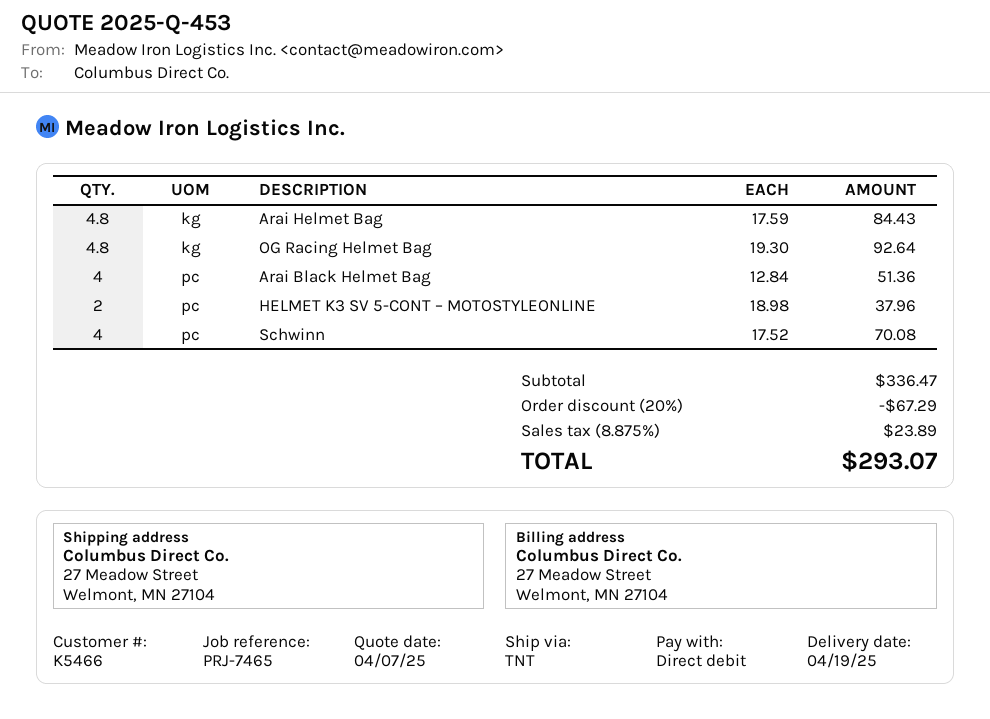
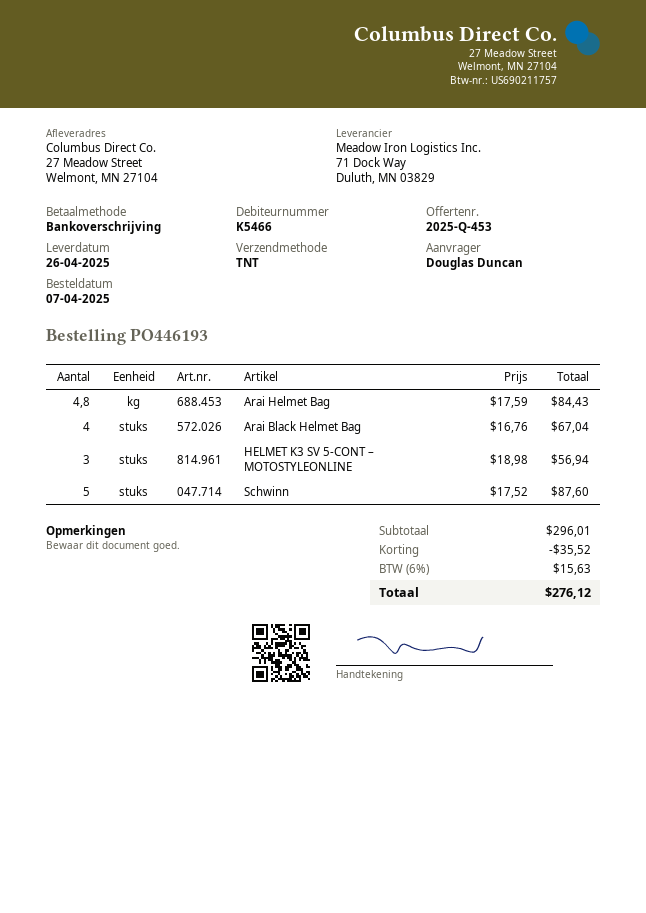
delivery date: 2025-04-19 -> 2025-04-26
payment method: direct debit -> bank transfer
OG Racing Helmet Bag: 4.8 x 19.30 = 92.64 -> none
Arai Black Helmet Bag: 4 x 12.84 = 51.36 -> 4 x 16.76 = 67.04
HELMET K3 SV 5-CONT – MOTOSTYLEONLINE: 2 x 18.98 = 37.96 -> 3 x 18.98 = 56.94
Schwinn: 4 x 17.52 = 70.08 -> 5 x 17.52 = 87.60
subtotal: 336.47 -> 296.01
discount: 67.29 -> 35.52
tax: 8.875% = 23.89 -> 6% = 15.63
total: 293.07 -> 276.12

